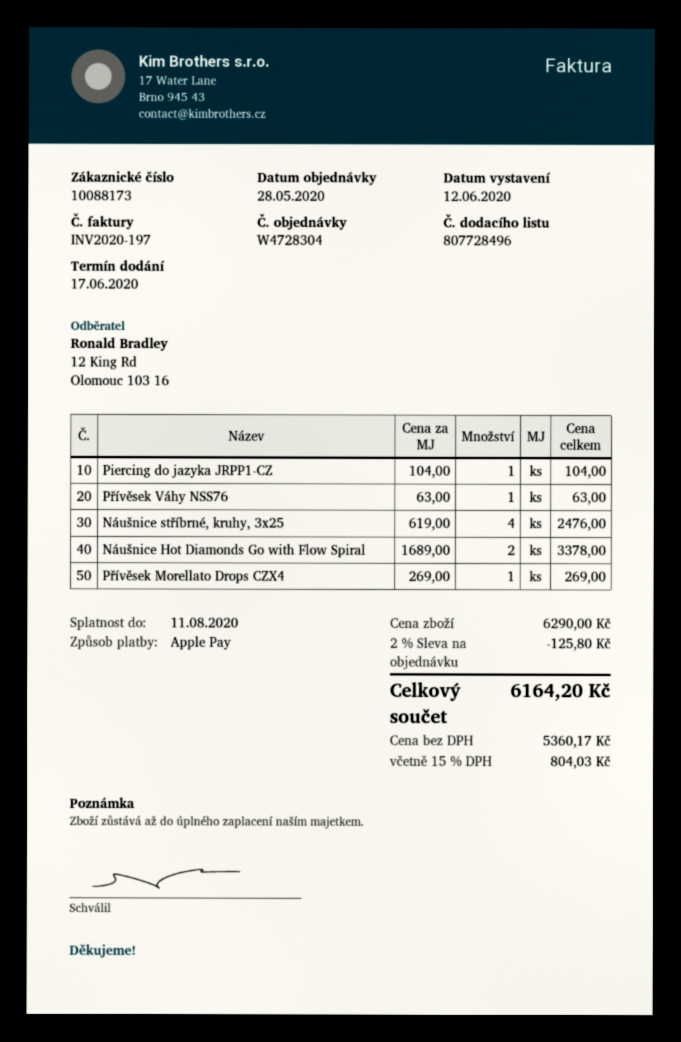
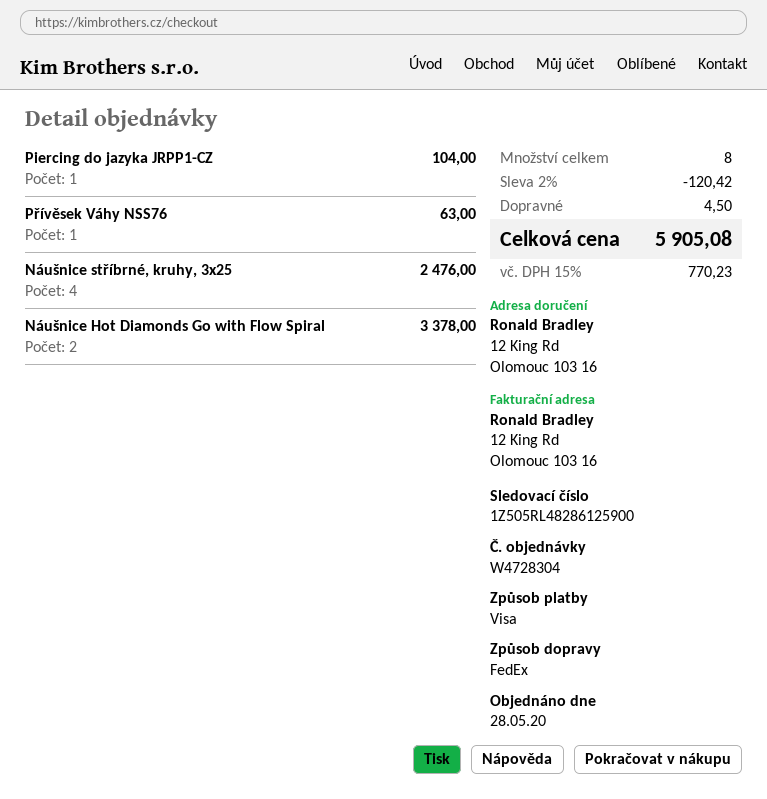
payment method: Apple Pay -> Visa
Přívěsek Morellato Drops CZX4: 1 for 269.00 -> none
discount: 2% = 125.80 -> 2% = 120.42
shipping: none -> 4.50
tax: 15% = 804.03 -> 15% = 770.23
total: 6164.20 -> 5905.08

